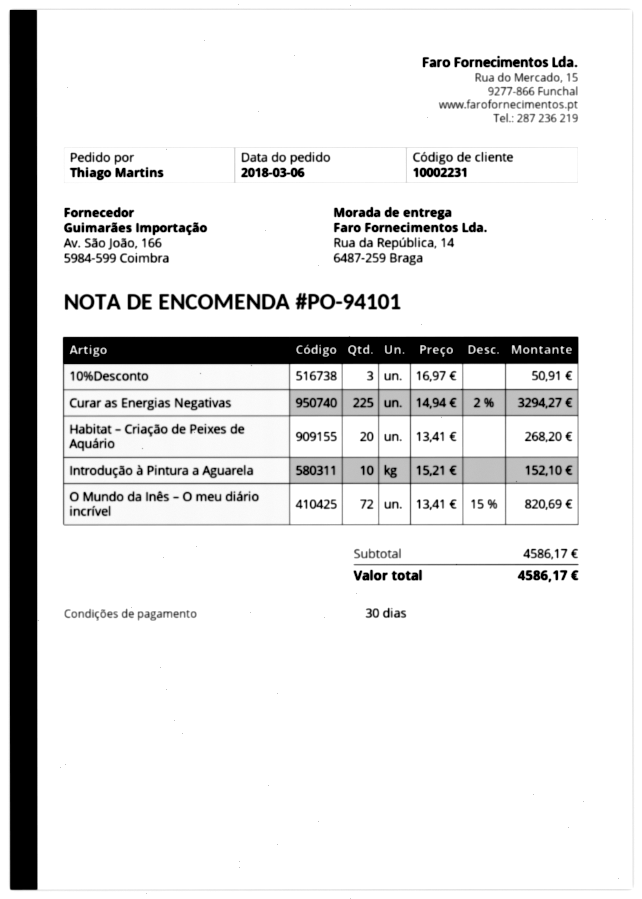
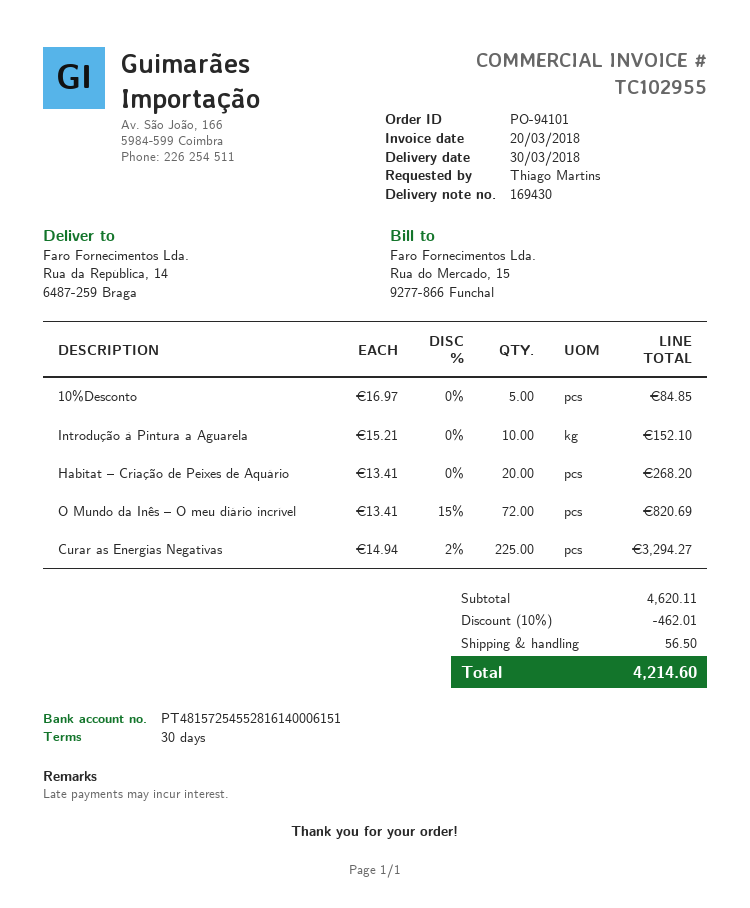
10%Desconto: 3 x 16.97 = 50.91 -> 5 x 16.97 = 84.85
subtotal: 4586.17 -> 4620.11
discount: none -> 10% = 462.01
shipping: none -> 56.50
total: 4586.17 -> 4214.60

